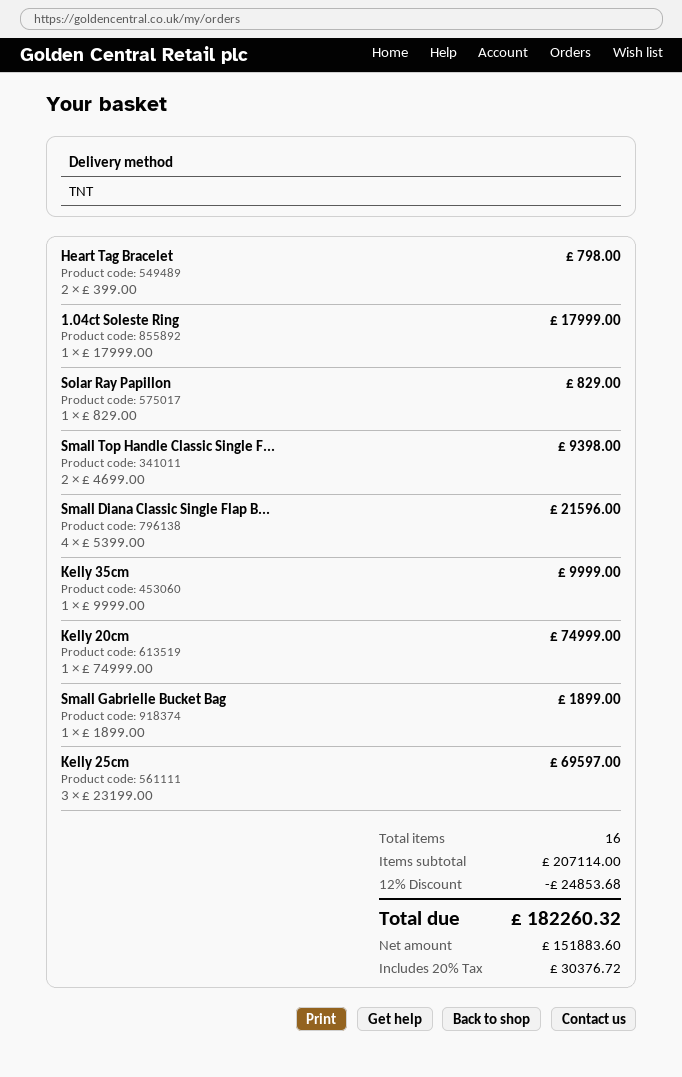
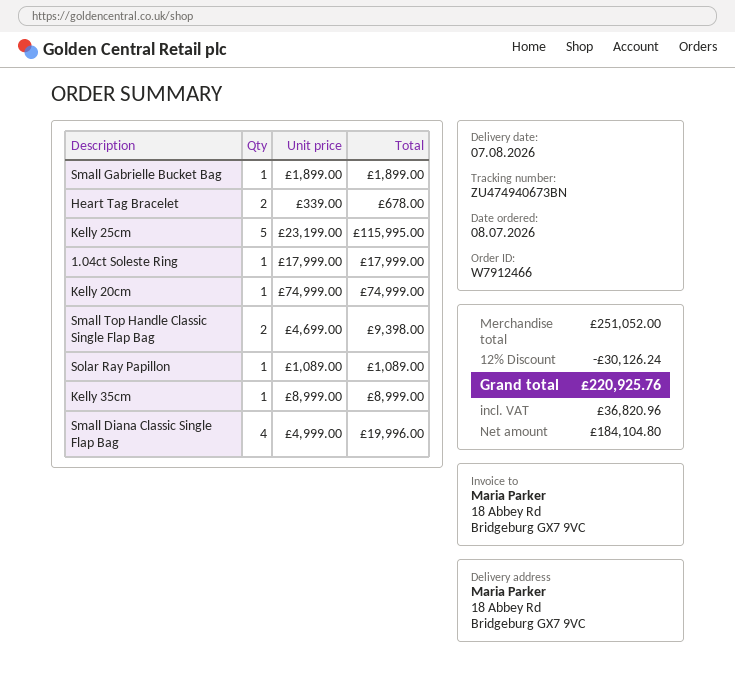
Heart Tag Bracelet: 2 x 399.00 = 798.00 -> 2 x 339.00 = 678.00
Solar Ray Papillon: 1 x 829.00 = 829.00 -> 1 x 1089.00 = 1089.00
Small Diana Classic Single Flap B...: 4 x 5399.00 = 21596.00 -> 4 x 4999.00 = 19996.00
Kelly 35cm: 1 x 9999.00 = 9999.00 -> 1 x 8999.00 = 8999.00
Kelly 25cm: 3 x 23199.00 = 69597.00 -> 5 x 23199.00 = 115995.00
subtotal: 207114.00 -> 251052.00
discount: 12% = 24853.68 -> 12% = 30126.24
net: 151883.60 -> 184104.80
tax: 30376.72 -> 36820.96
total: 182260.32 -> 220925.76

